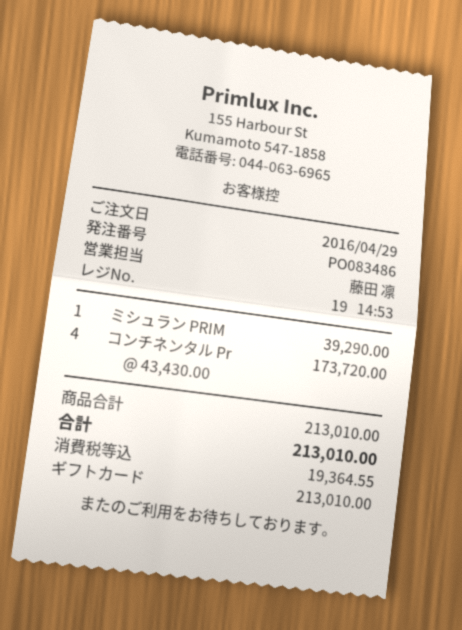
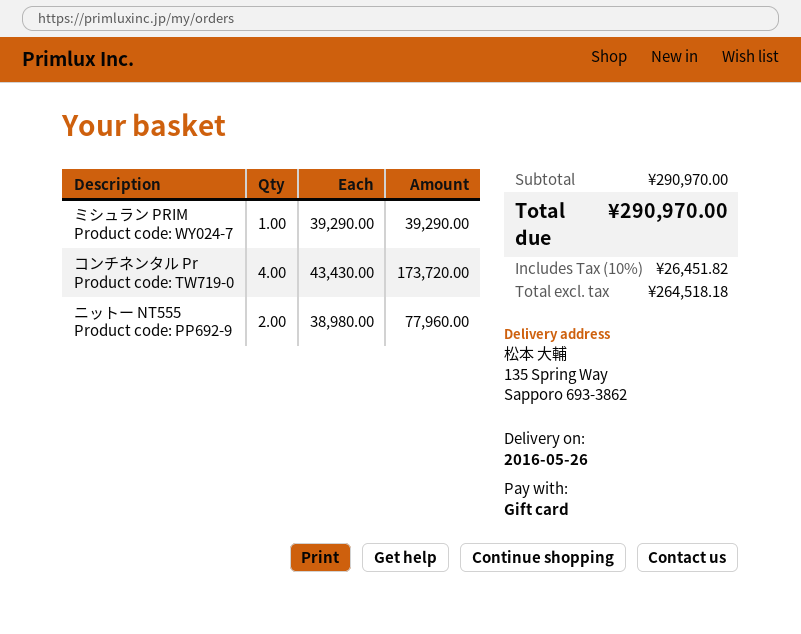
ニットー NT555: none -> 2 x 38980.00 = 77960.00
subtotal: 213010.00 -> 290970.00
tax: 19364.55 -> 26451.82
total: 213010.00 -> 290970.00

